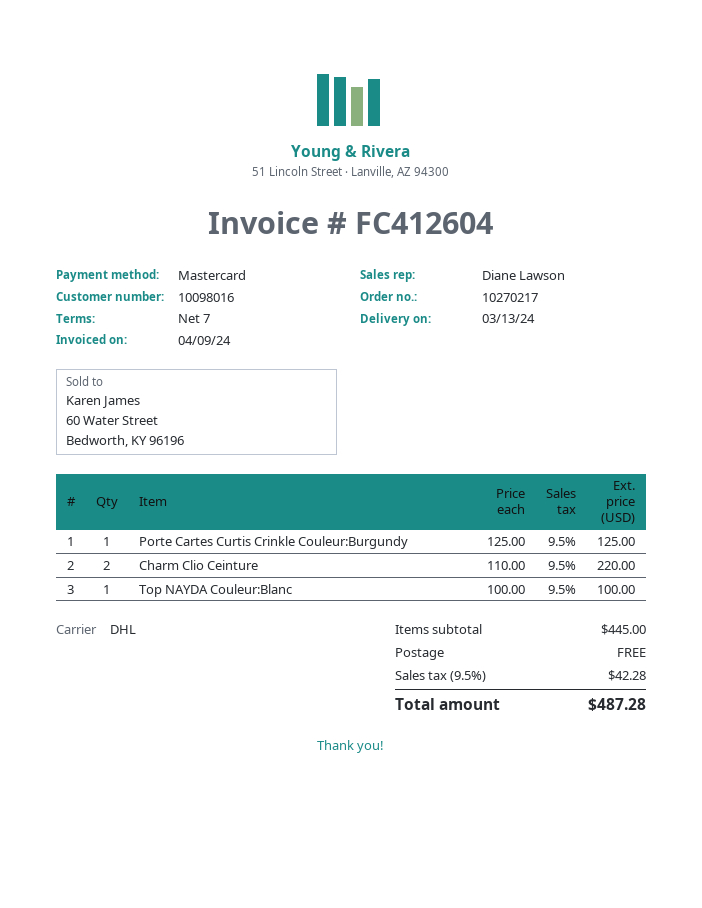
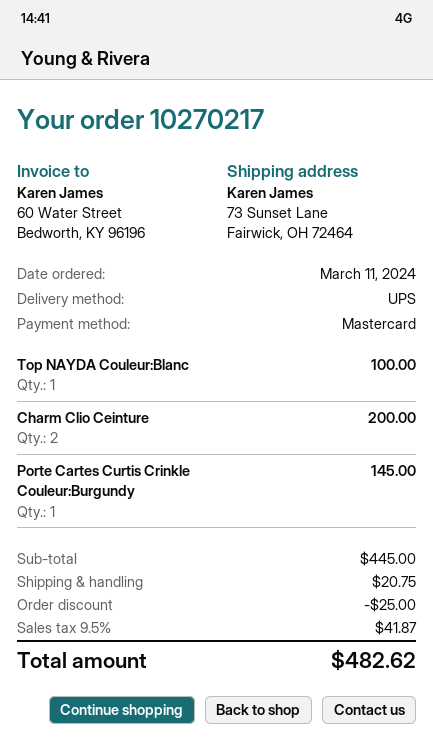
shipping method: DHL -> UPS
Porte Cartes Curtis Crinkle Couleur:Burgundy: 1 for 125.00 -> 1 for 145.00
Charm Clio Ceinture: 2 for 220.00 -> 2 for 200.00
discount: none -> 25.00
shipping: 0.00 -> 20.75
tax: 9.5% = 42.28 -> 9.5% = 41.87
total: 487.28 -> 482.62

